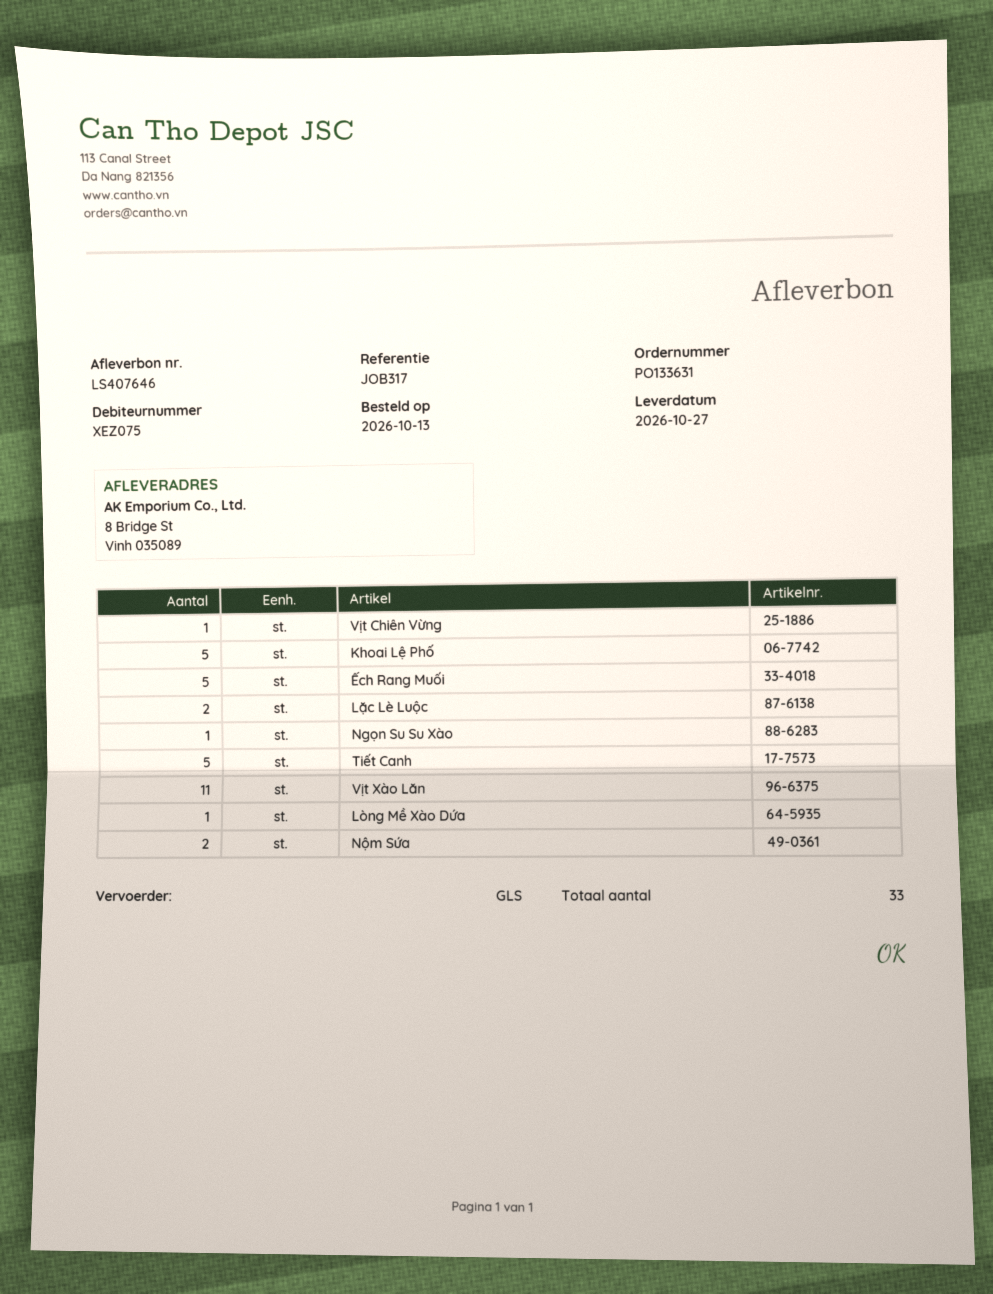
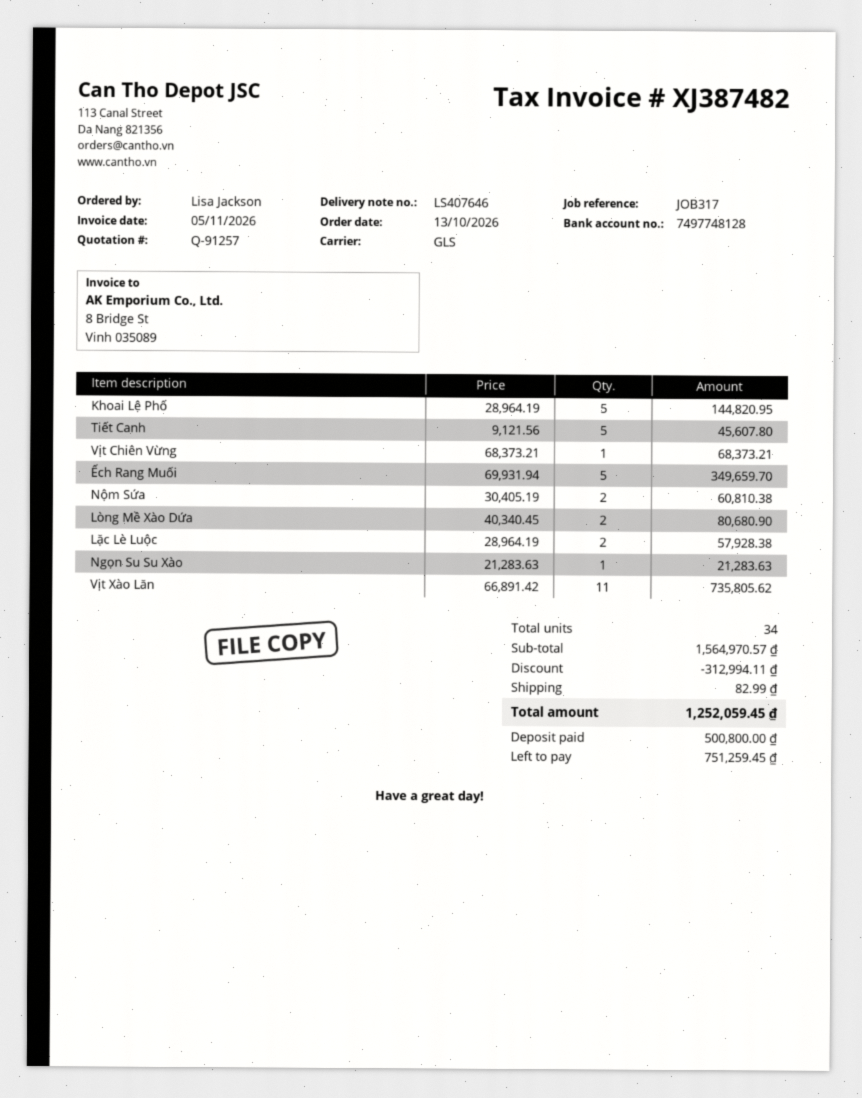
Lòng Mề Xào Dứa: 1 -> 2
total quantity: 33 -> 34

